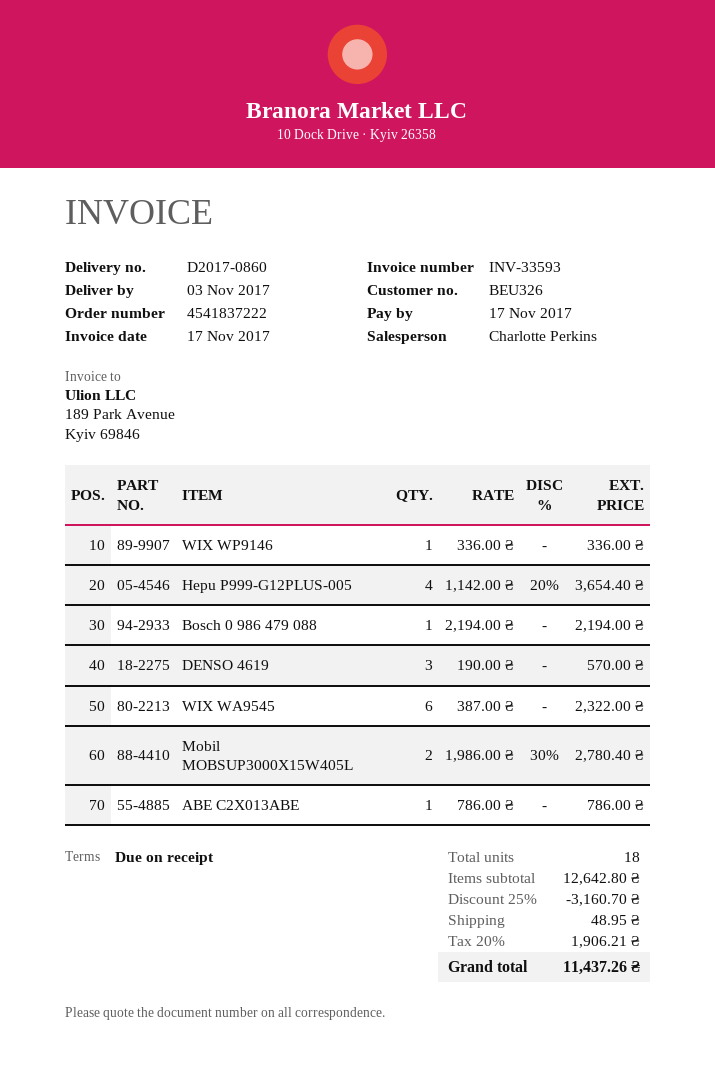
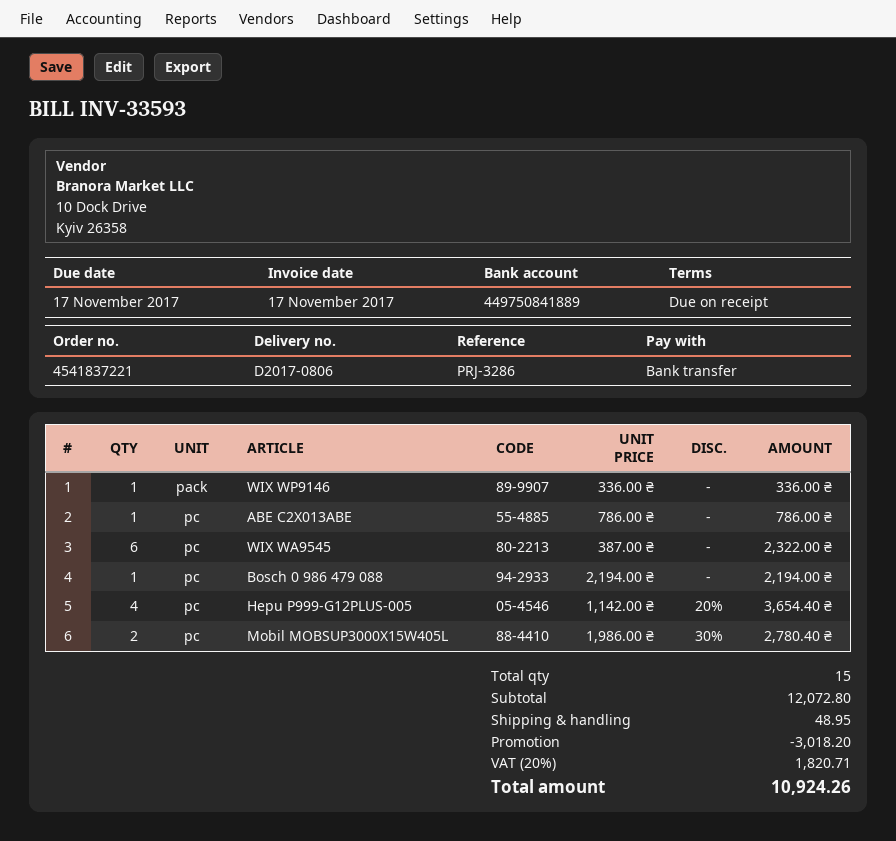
order number: 4541837222 -> 4541837221
delivery note number: D2017-0860 -> D2017-0806
DENSO 4619: 3 x 190.00 = 570.00 -> none
total quantity: 18 -> 15
subtotal: 12642.80 -> 12072.80
discount: 3160.70 -> 3018.20
tax: 20% = 1906.21 -> 20% = 1820.71
total: 11437.26 -> 10924.26

